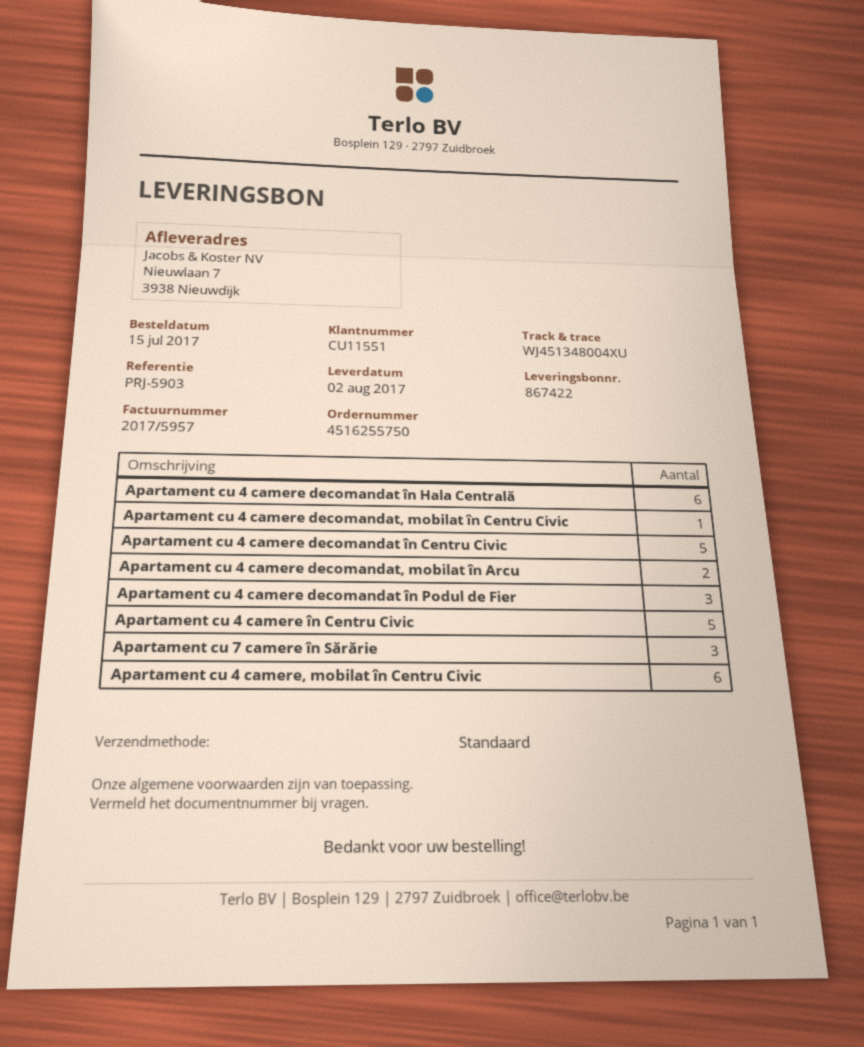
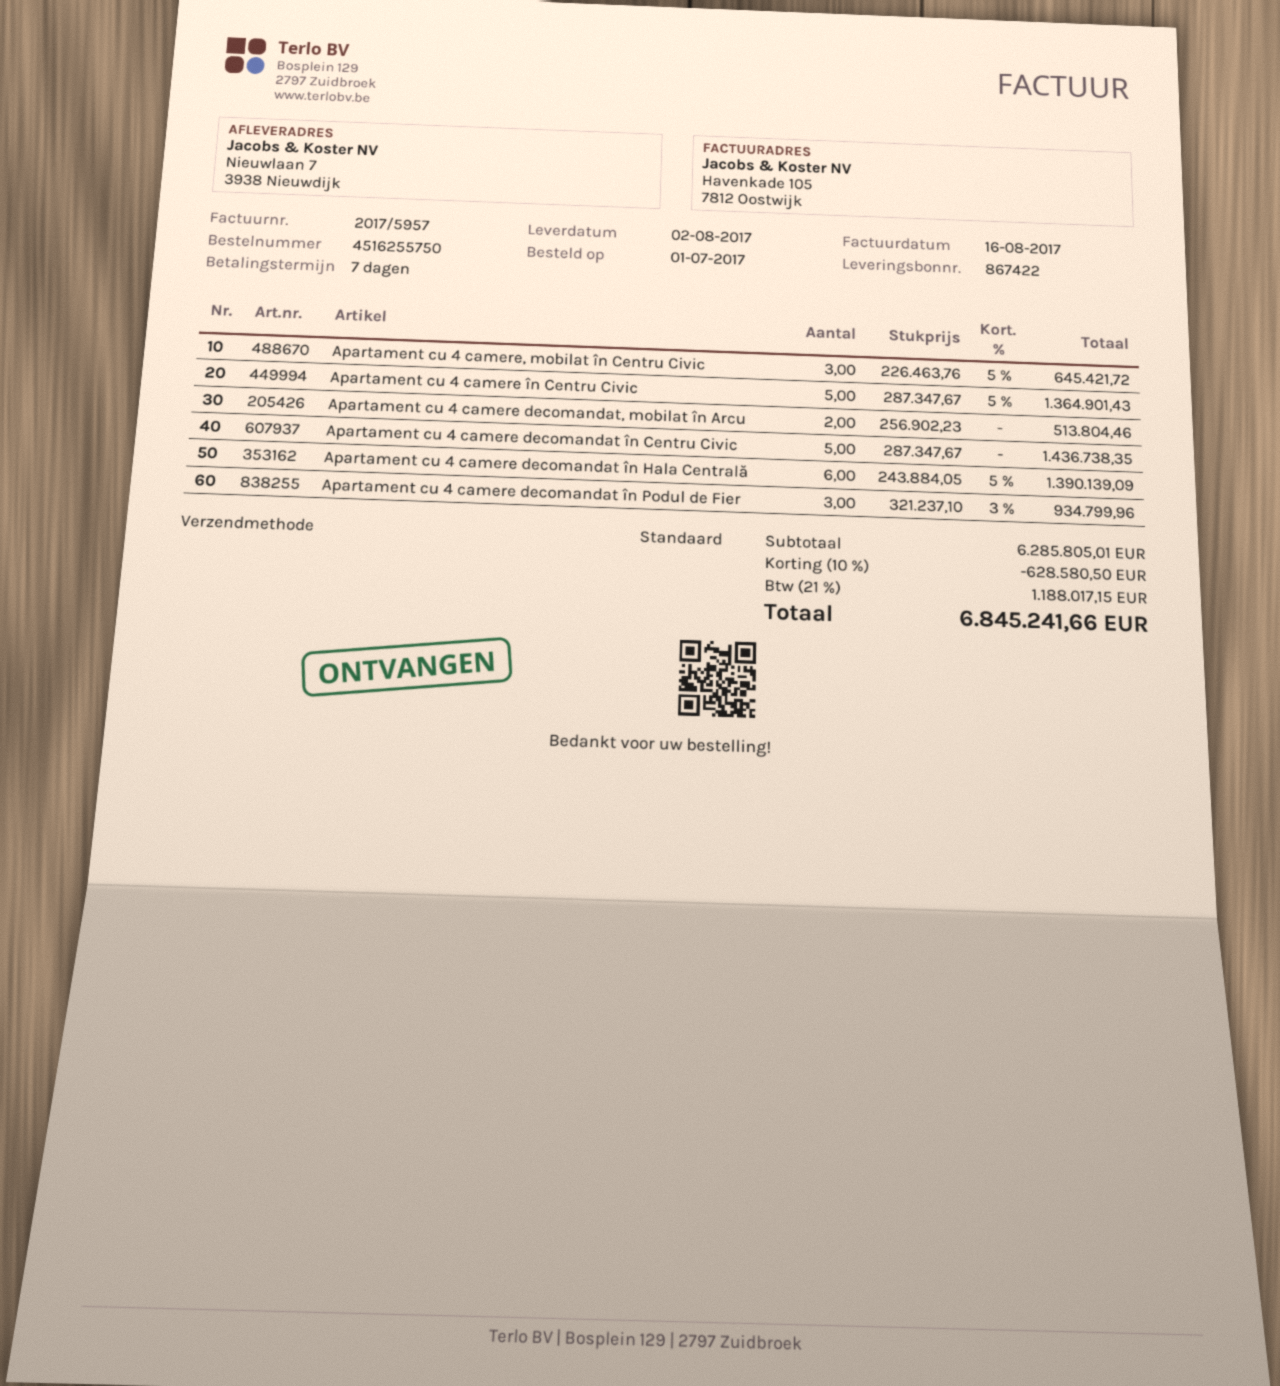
order date: 2017-07-15 -> 2017-07-01
Apartament cu 4 camere decomandat, mobilat în Centru Civic: 1 -> none
Apartament cu 7 camere în Sărărie: 3 -> none
Apartament cu 4 camere, mobilat în Centru Civic: 6 -> 3

